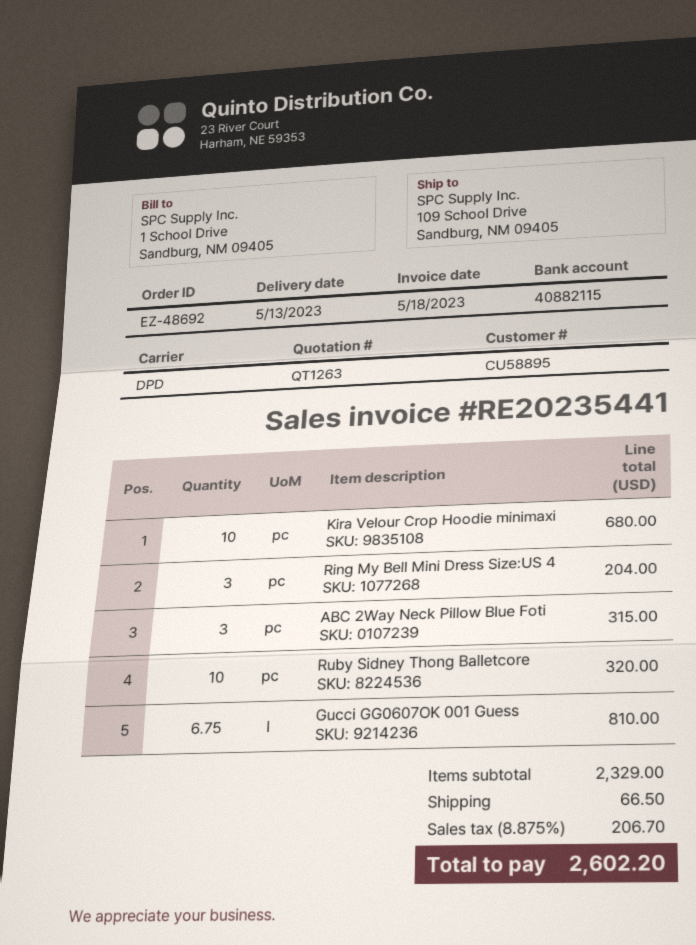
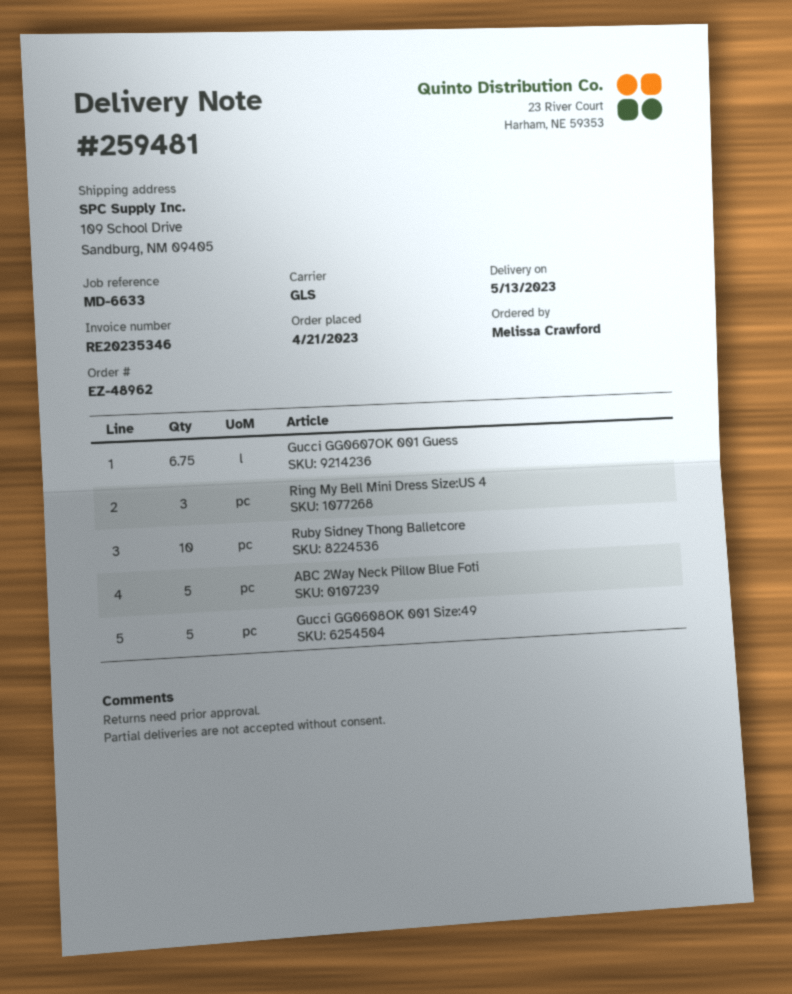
order number: EZ-48692 -> EZ-48962
invoice number: RE20235441 -> RE20235346
shipping method: DPD -> GLS
Kira Velour Crop Hoodie minimaxi: 10 -> none
ABC 2Way Neck Pillow Blue Foti: 3 -> 5
Gucci GG0608OK 001 Size:49: none -> 5

